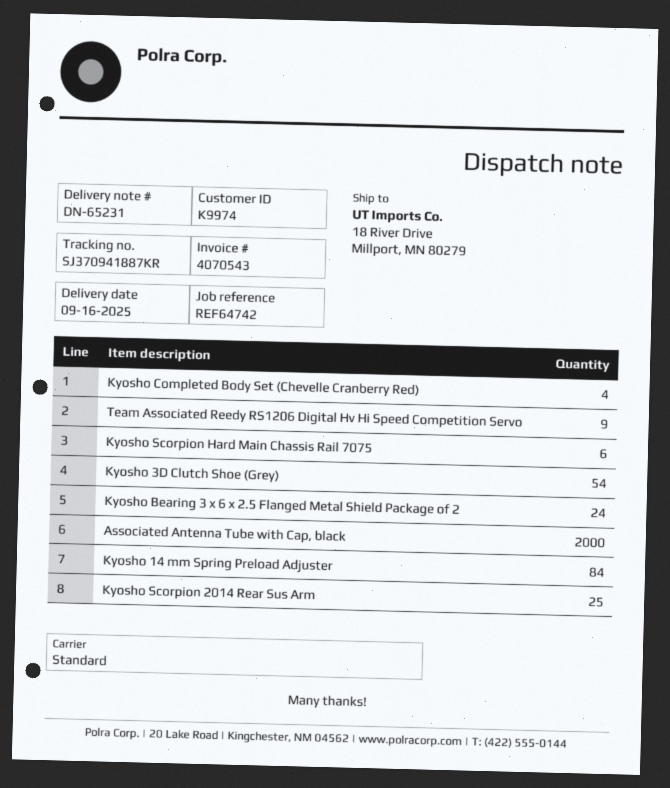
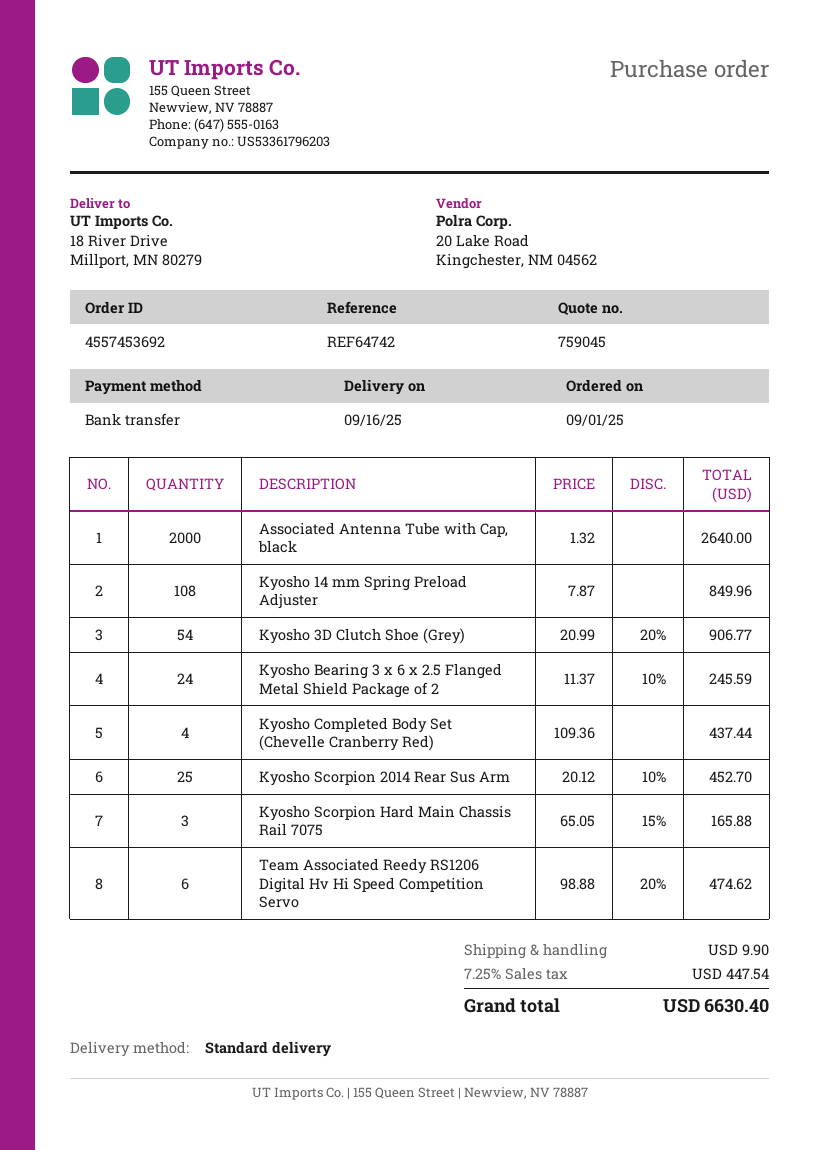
Team Associated Reedy RS1206 Digital Hv Hi Speed Competition Servo: 9 -> 6
Kyosho Scorpion Hard Main Chassis Rail 7075: 6 -> 3
Kyosho 14 mm Spring Preload Adjuster: 84 -> 108

